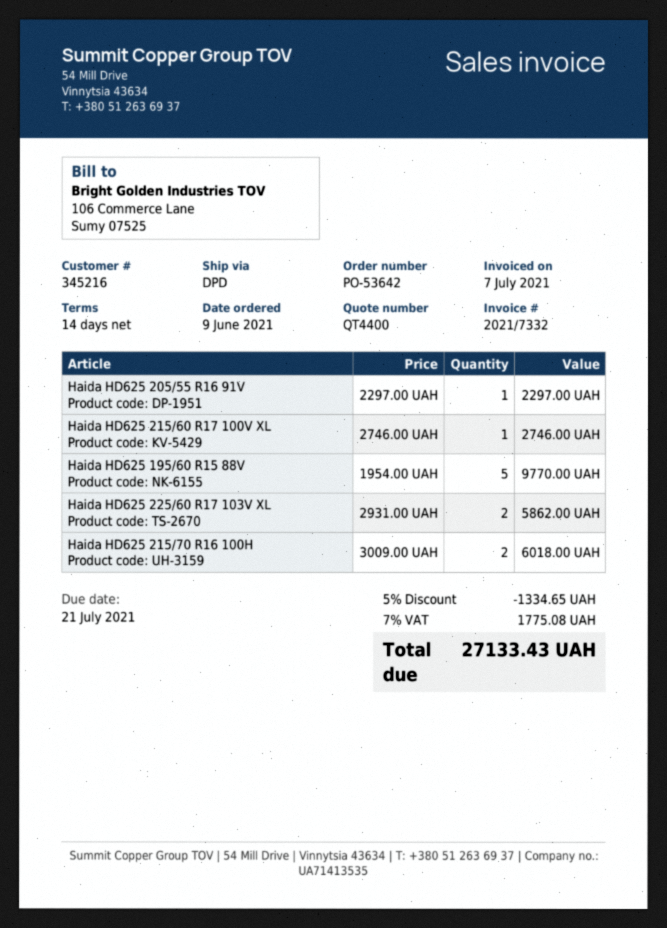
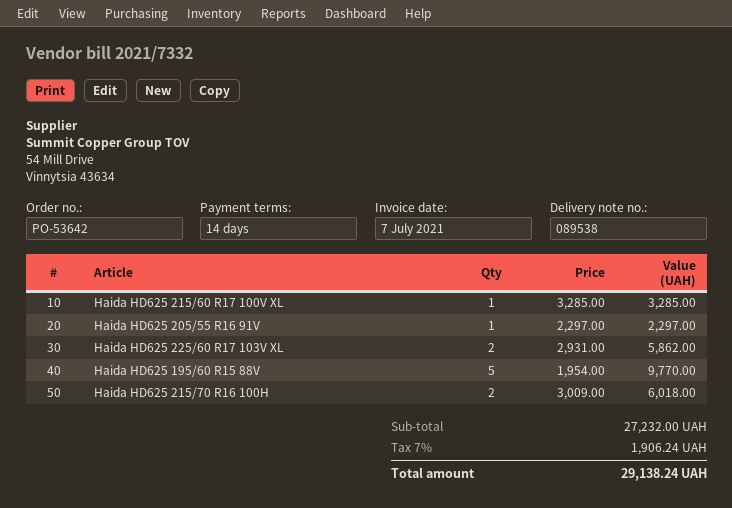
Haida HD625 215/60 R17 100V XL: 1 x 2746.00 = 2746.00 -> 1 x 3285.00 = 3285.00
discount: 5% = 1334.65 -> none
tax: 7% = 1775.08 -> 7% = 1906.24
total: 27133.43 -> 29138.24

